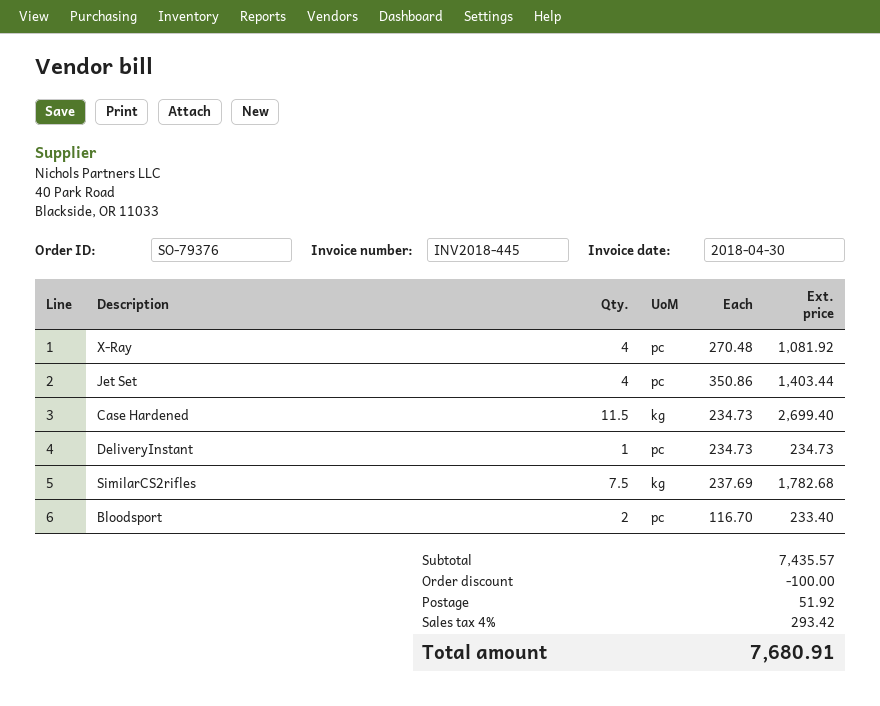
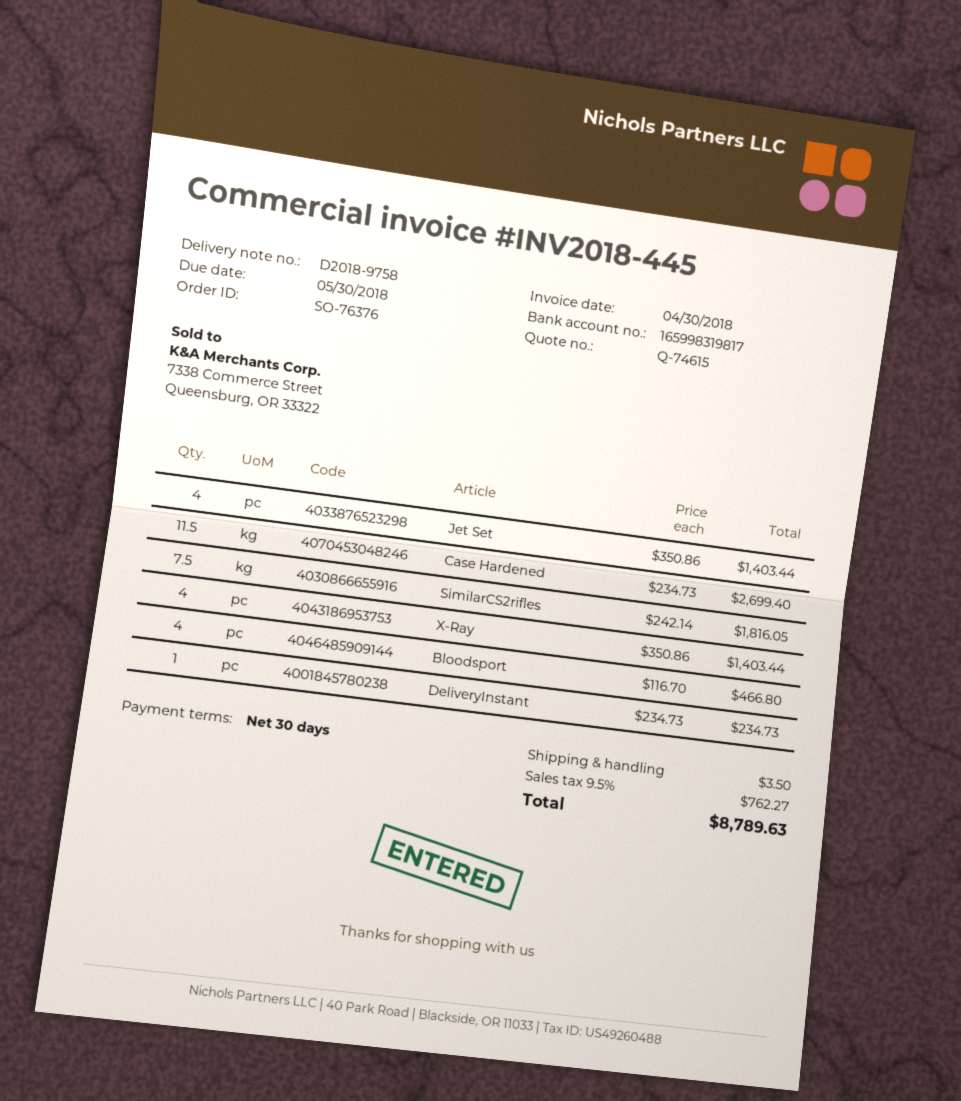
order number: SO-79376 -> SO-76376
X-Ray: 4 x 270.48 = 1081.92 -> 4 x 350.86 = 1403.44
SimilarCS2rifles: 7.5 x 237.69 = 1782.68 -> 7.5 x 242.14 = 1816.05
Bloodsport: 2 x 116.70 = 233.40 -> 4 x 116.70 = 466.80
discount: 100.00 -> none
shipping: 51.92 -> 3.50
tax: 4% = 293.42 -> 9.5% = 762.27
total: 7680.91 -> 8789.63

